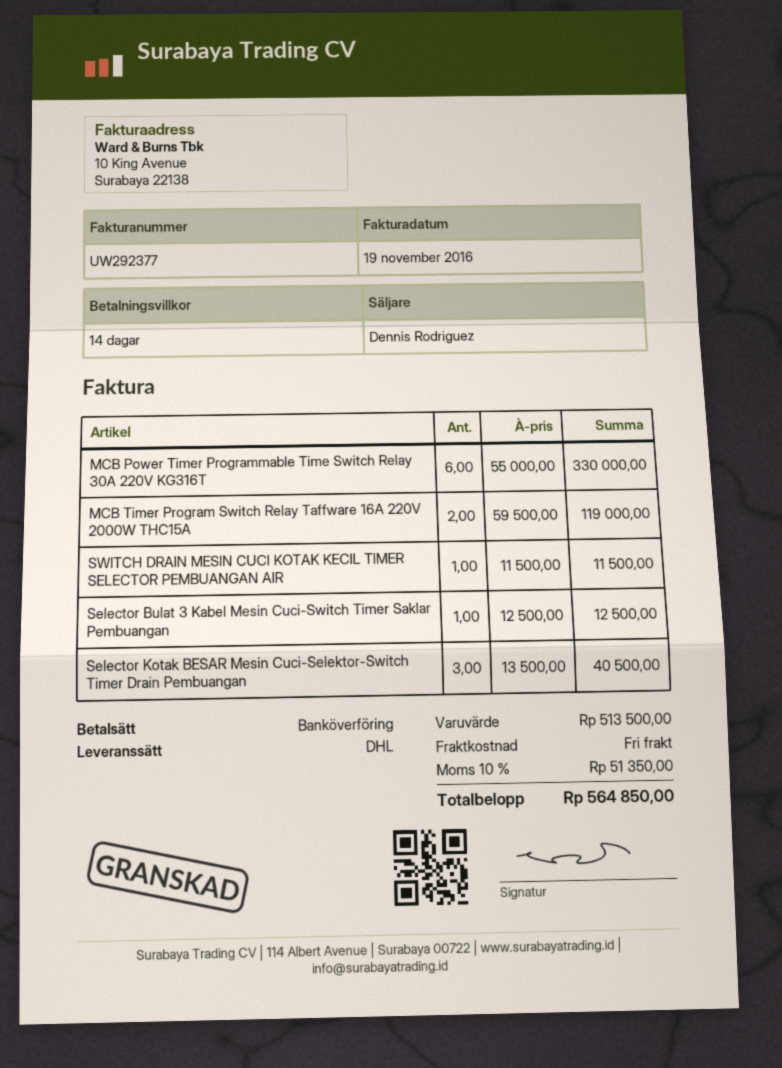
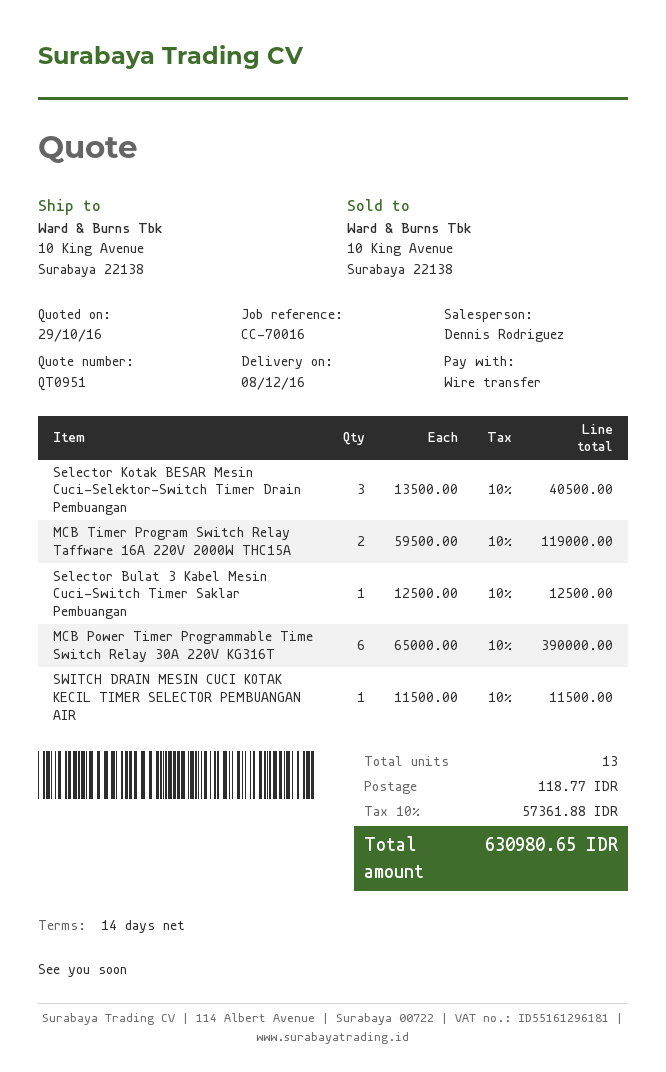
MCB Power Timer Programmable Time Switch Relay 30A 220V KG316T: 6 x 55000.00 = 330000.00 -> 6 x 65000.00 = 390000.00
shipping: 0.00 -> 118.77
tax: 10% = 51350.00 -> 10% = 57361.88
total: 564850.00 -> 630980.65

